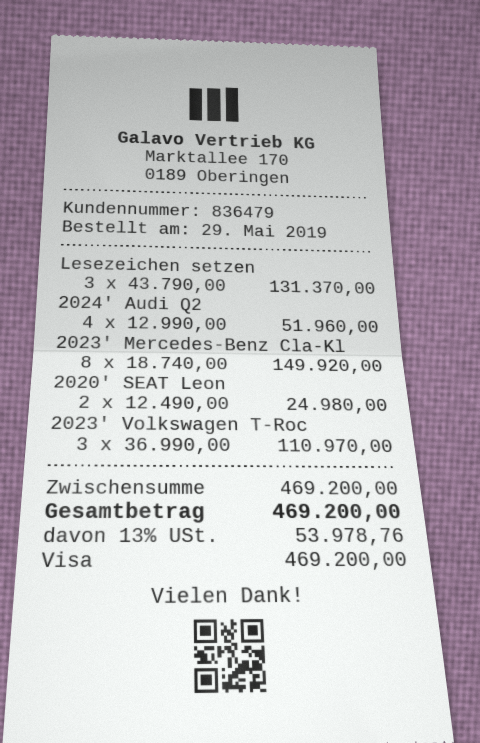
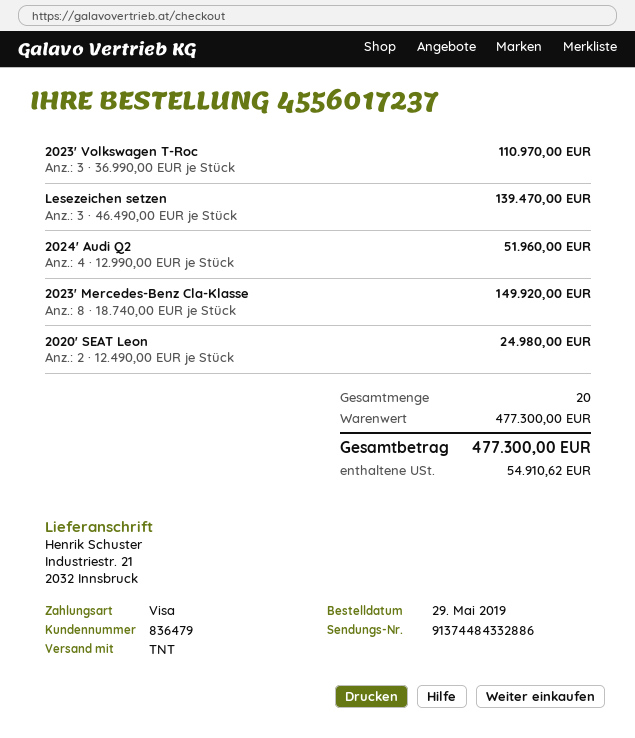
Lesezeichen setzen: 3 x 43790.00 = 131370.00 -> 3 x 46490.00 = 139470.00
subtotal: 469200.00 -> 477300.00
tax: 53978.76 -> 54910.62
total: 469200.00 -> 477300.00

